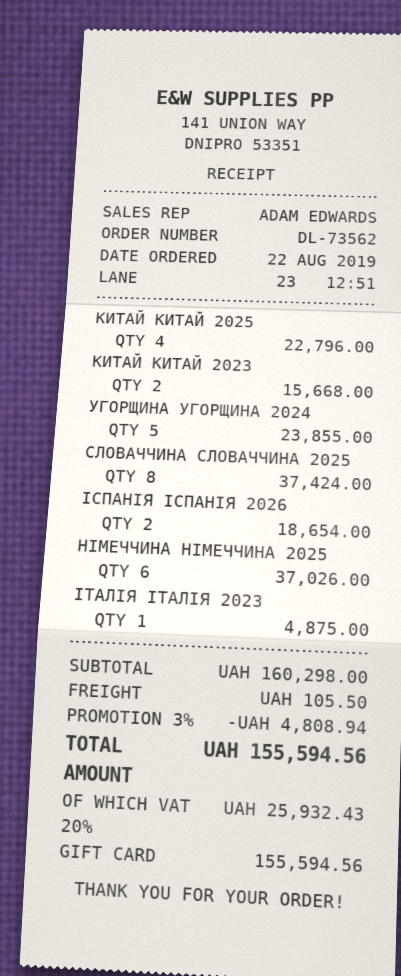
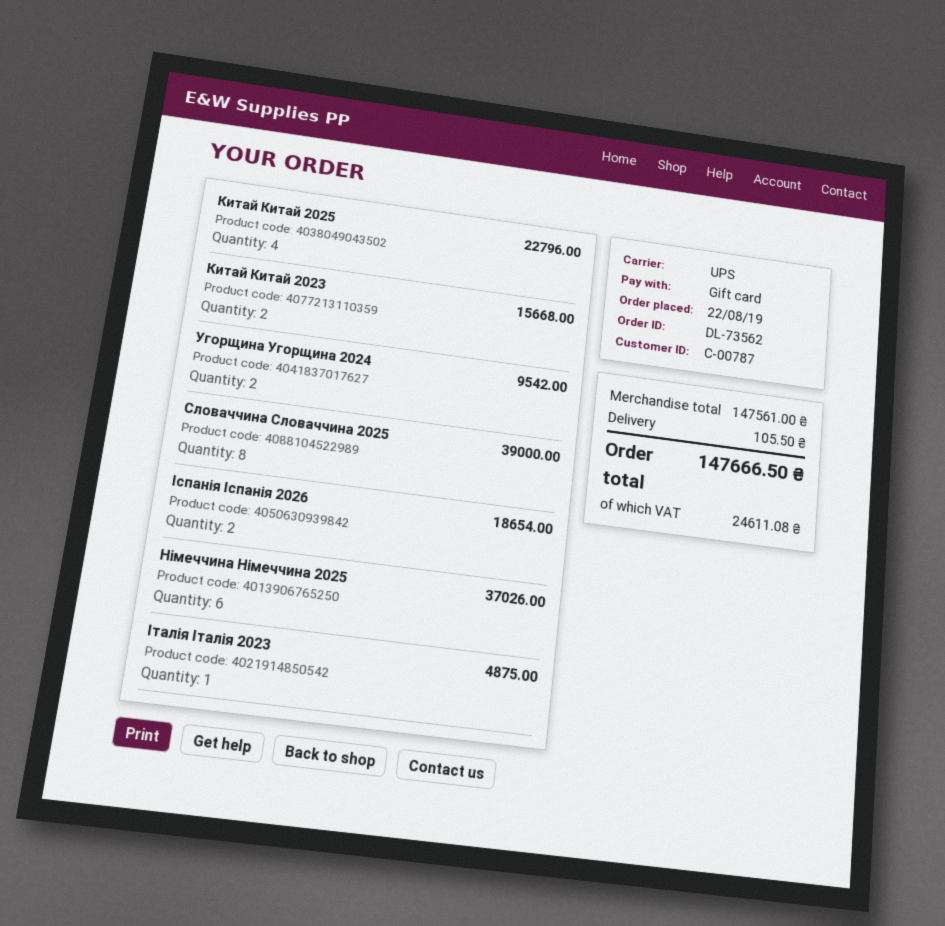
УГОРЩИНА УГОРЩИНА 2024: 5 for 23855.00 -> 2 for 9542.00
СЛОВАЧЧИНА СЛОВАЧЧИНА 2025: 8 for 37424.00 -> 8 for 39000.00
subtotal: 160298.00 -> 147561.00
discount: 3% = 4808.94 -> none
tax: 25932.43 -> 24611.08
total: 155594.56 -> 147666.50

